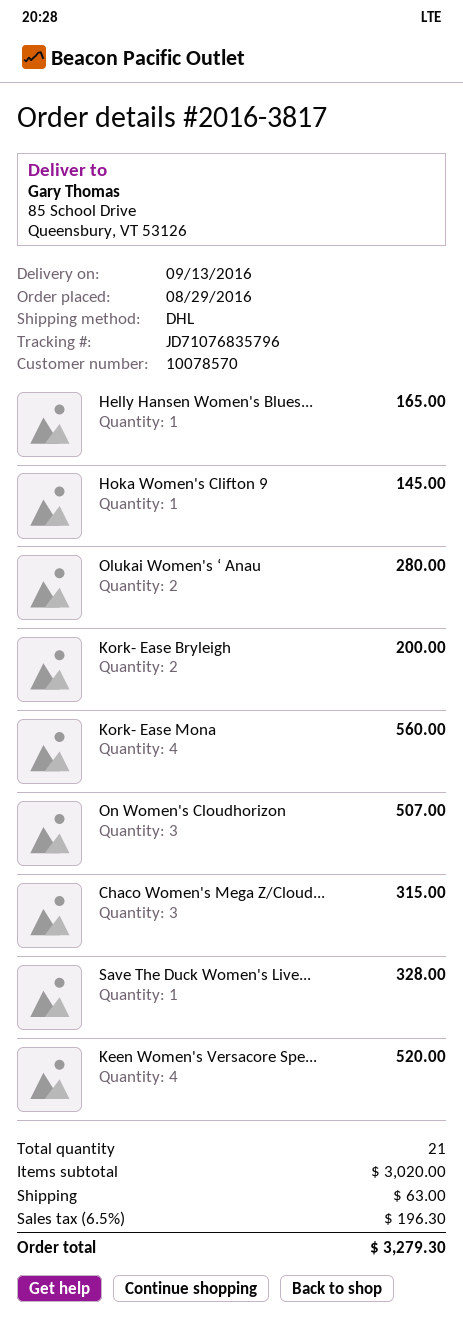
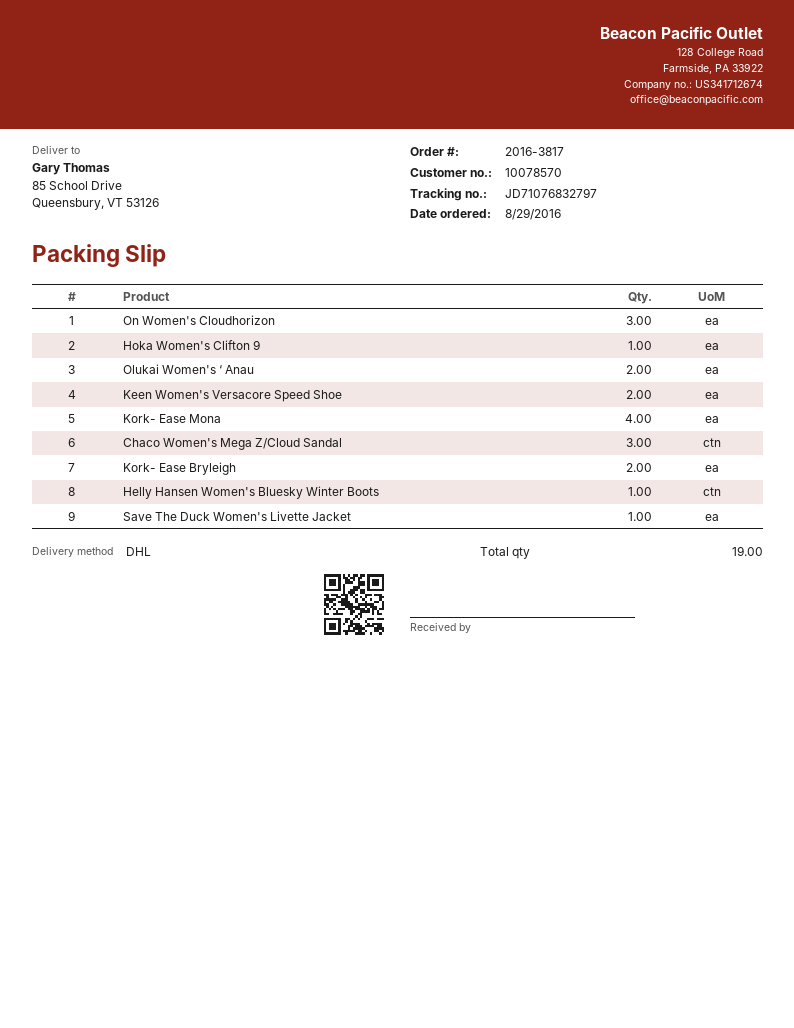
tracking number: JD71076835796 -> JD71076832797
Keen Women's Versacore Spe...: 4 -> 2
total quantity: 21 -> 19

